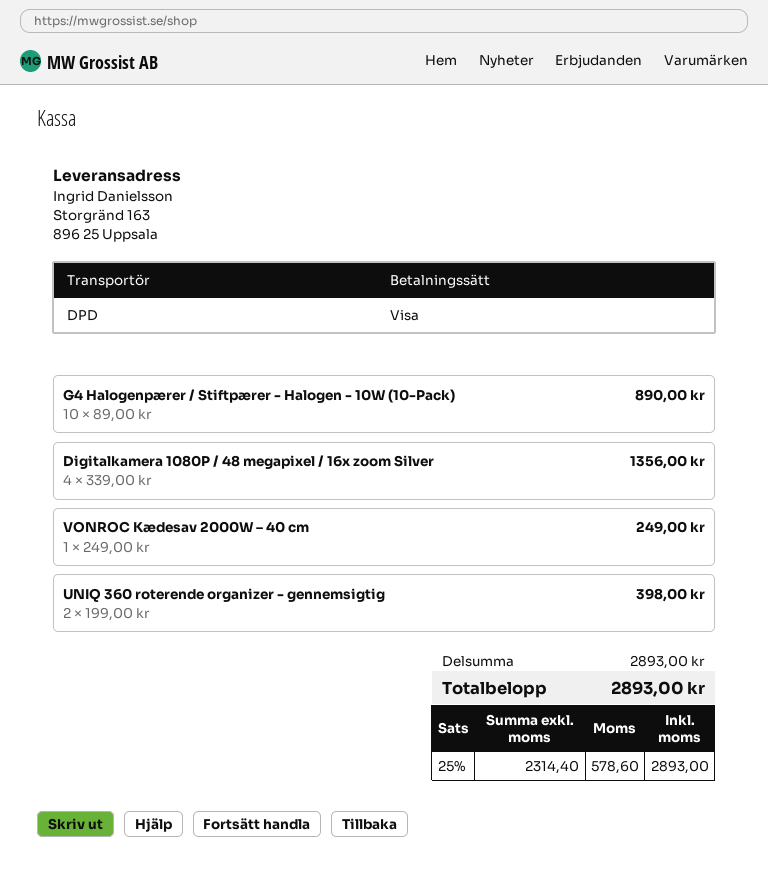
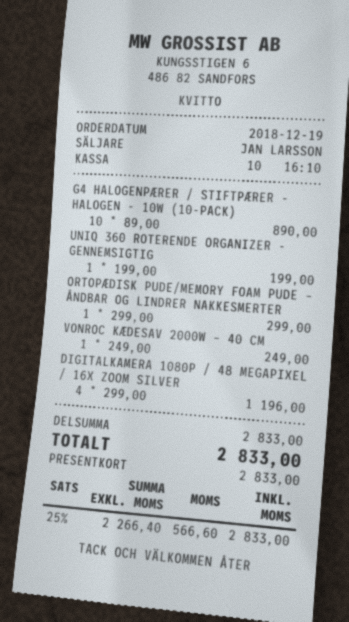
payment method: Visa -> gift card
Digitalkamera 1080P / 48 megapixel / 16x zoom Silver: 4 x 339.00 = 1356.00 -> 4 x 299.00 = 1196.00
UNIQ 360 roterende organizer - gennemsigtig: 2 x 199.00 = 398.00 -> 1 x 199.00 = 199.00
ORTOPÆDISK PUDE/MEMORY FOAM PUDE – ÅNDBAR OG LINDRER NAKKESMERTER: none -> 1 x 299.00 = 299.00
subtotal: 2893.00 -> 2833.00
net: 2314.40 -> 2266.40
tax: 25% = 578.60 -> 25% = 566.60
total: 2893.00 -> 2833.00

